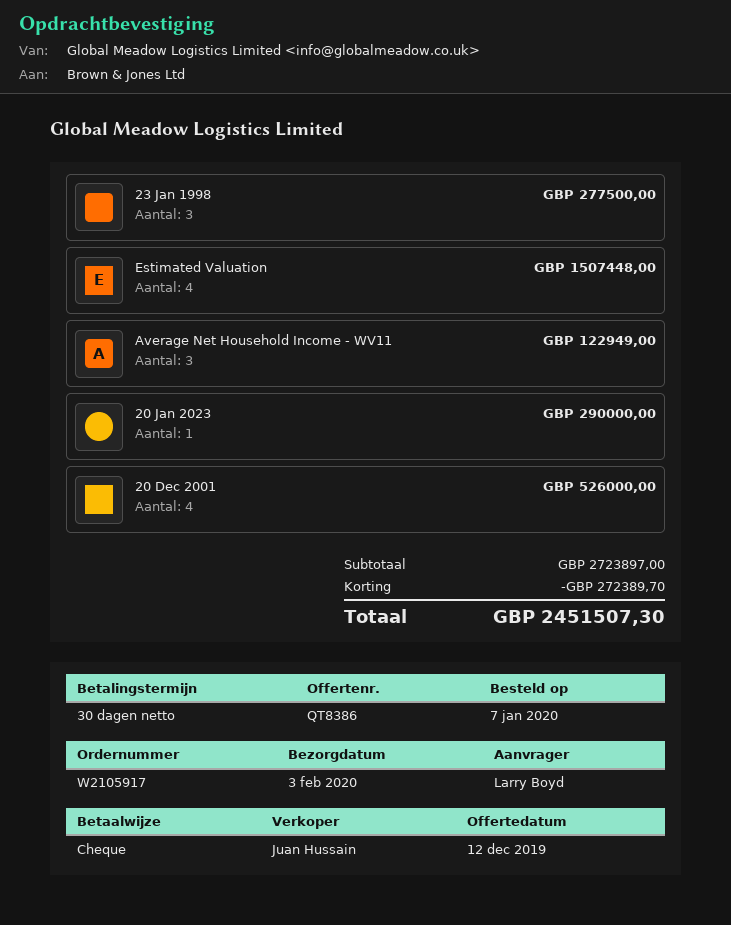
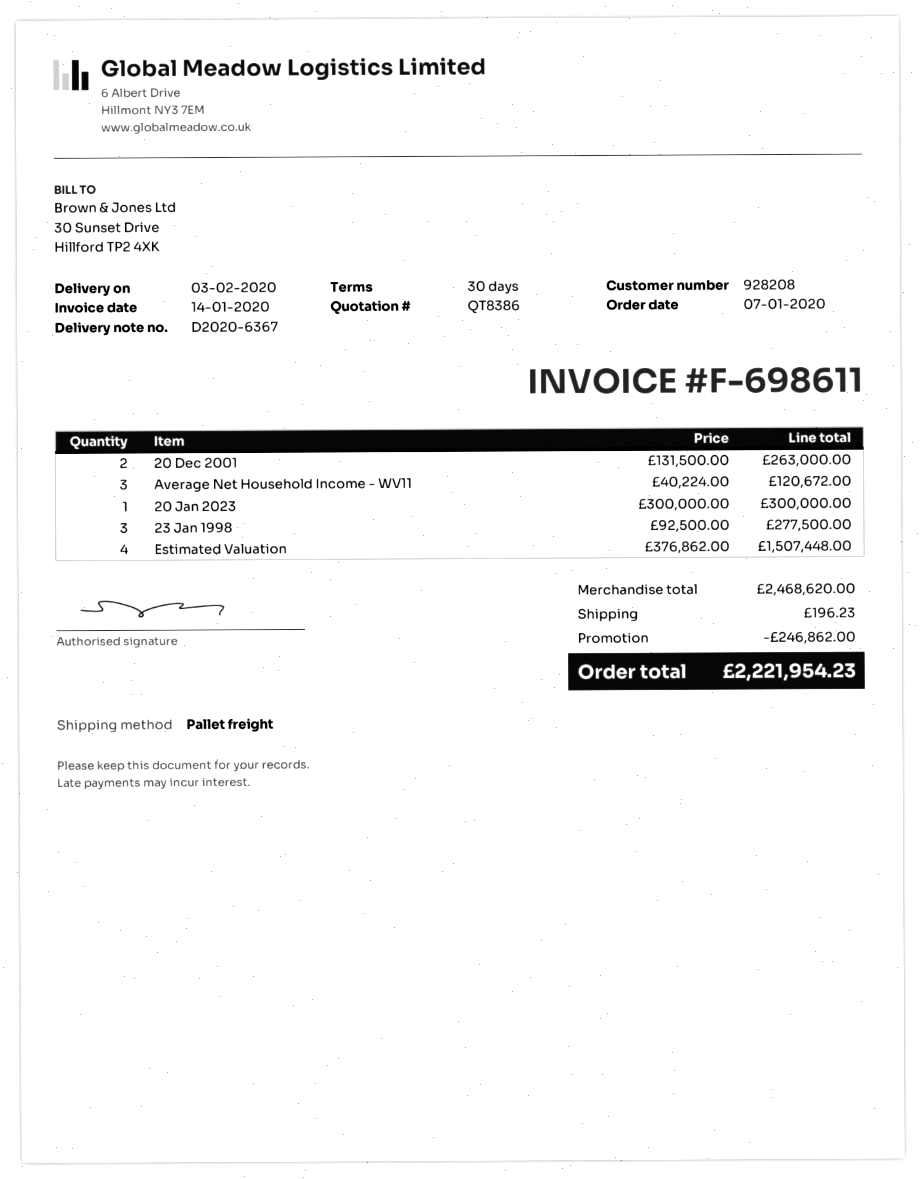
Average Net Household Income - WV11: 3 for 122949.00 -> 3 for 120672.00
20 Jan 2023: 1 for 290000.00 -> 1 for 300000.00
20 Dec 2001: 4 for 526000.00 -> 2 for 263000.00
subtotal: 2723897.00 -> 2468620.00
discount: 272389.70 -> 246862.00
shipping: none -> 196.23
total: 2451507.30 -> 2221954.23

